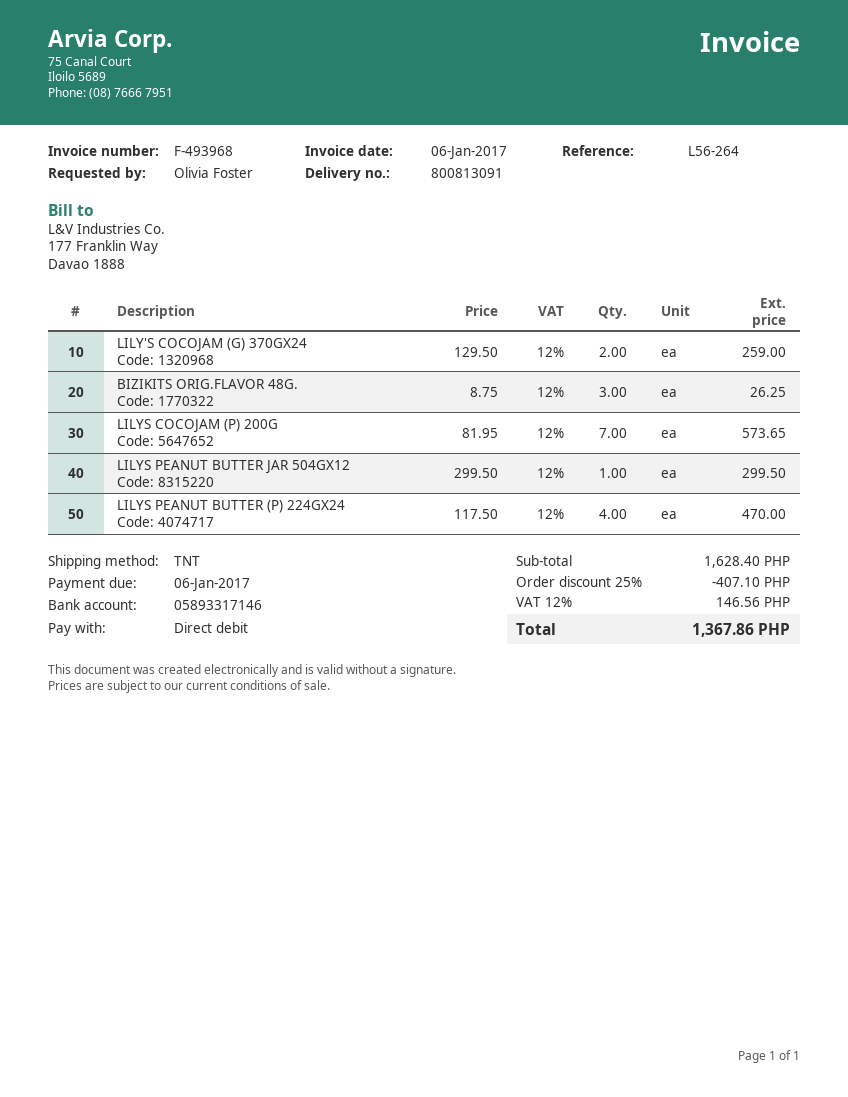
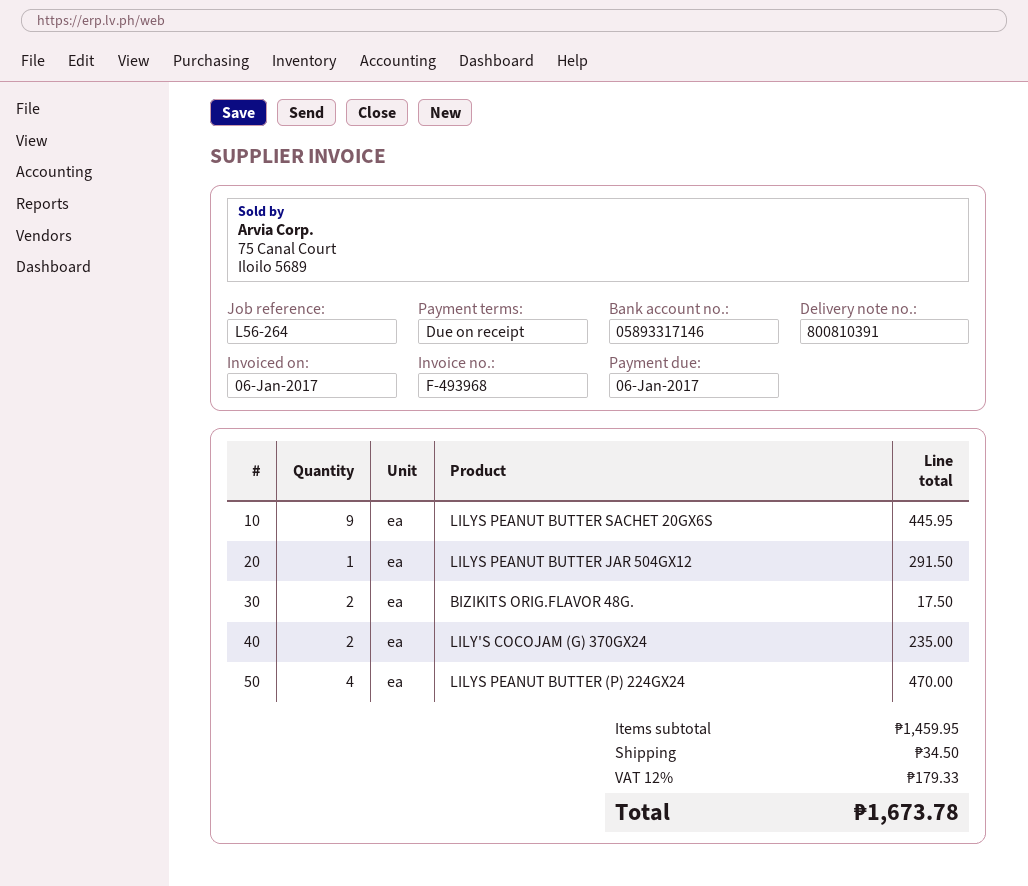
delivery note number: 800813091 -> 800810391
LILY'S COCOJAM (G) 370GX24: 2 for 259.00 -> 2 for 235.00
BIZIKITS ORIG.FLAVOR 48G.: 3 for 26.25 -> 2 for 17.50
LILYS COCOJAM (P) 200G: 7 for 573.65 -> none
LILYS PEANUT BUTTER JAR 504GX12: 1 for 299.50 -> 1 for 291.50
LILYS PEANUT BUTTER SACHET 20GX6S: none -> 9 for 445.95
subtotal: 1628.40 -> 1459.95
discount: 25% = 407.10 -> none
shipping: none -> 34.50
tax: 12% = 146.56 -> 12% = 179.33
total: 1367.86 -> 1673.78

